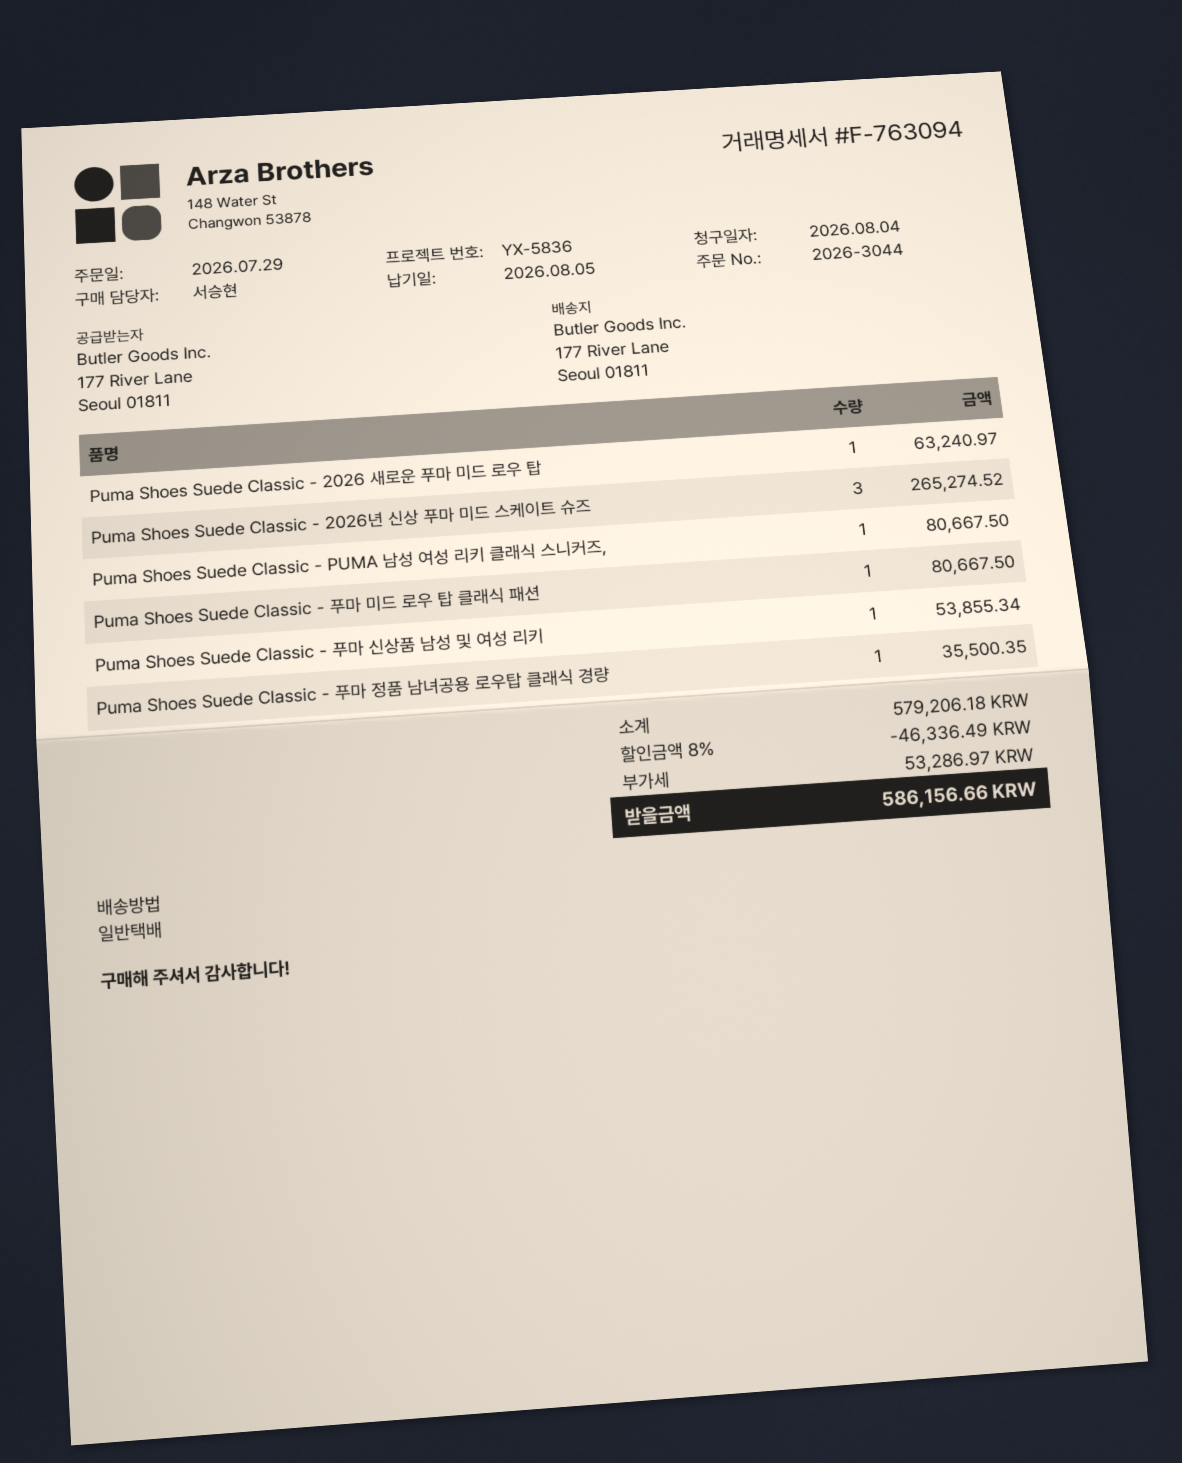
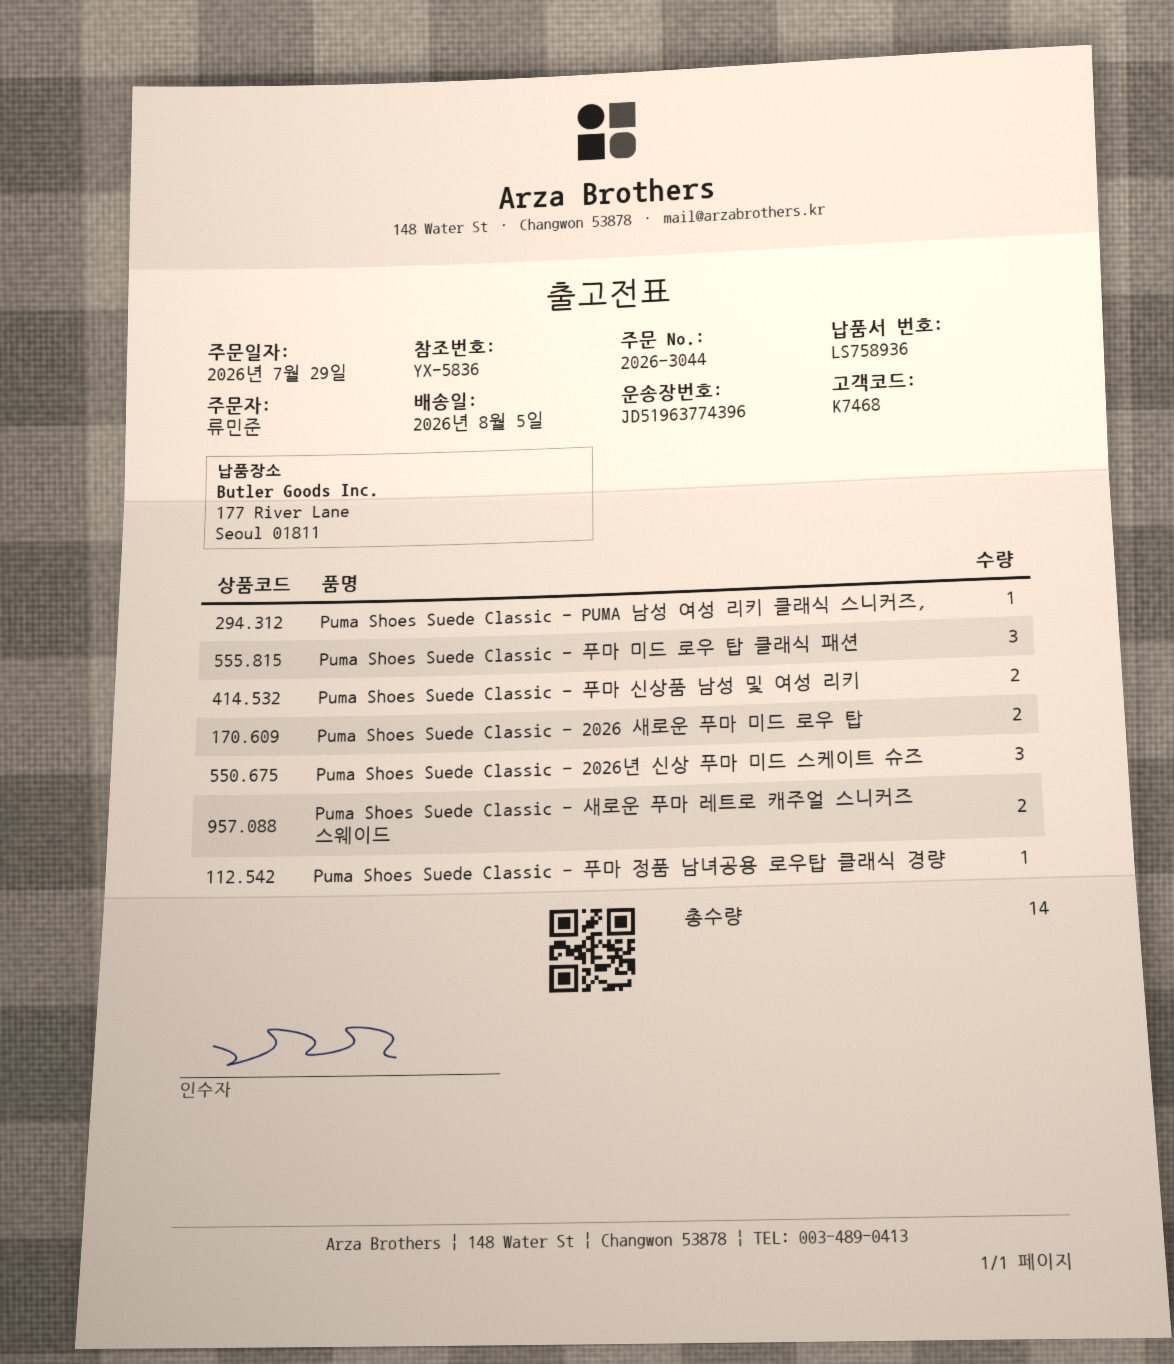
ordered by: 서승현 -> 류민준
Puma Shoes Suede Classic - 2026 새로운 푸마 미드 로우 탑: 1 -> 2
Puma Shoes Suede Classic - 푸마 미드 로우 탑 클래식 패션: 1 -> 3
Puma Shoes Suede Classic - 푸마 신상품 남성 및 여성 리키: 1 -> 2
Puma Shoes Suede Classic - 새로운 푸마 레트로 캐주얼 스니커즈 스웨이드: none -> 2

